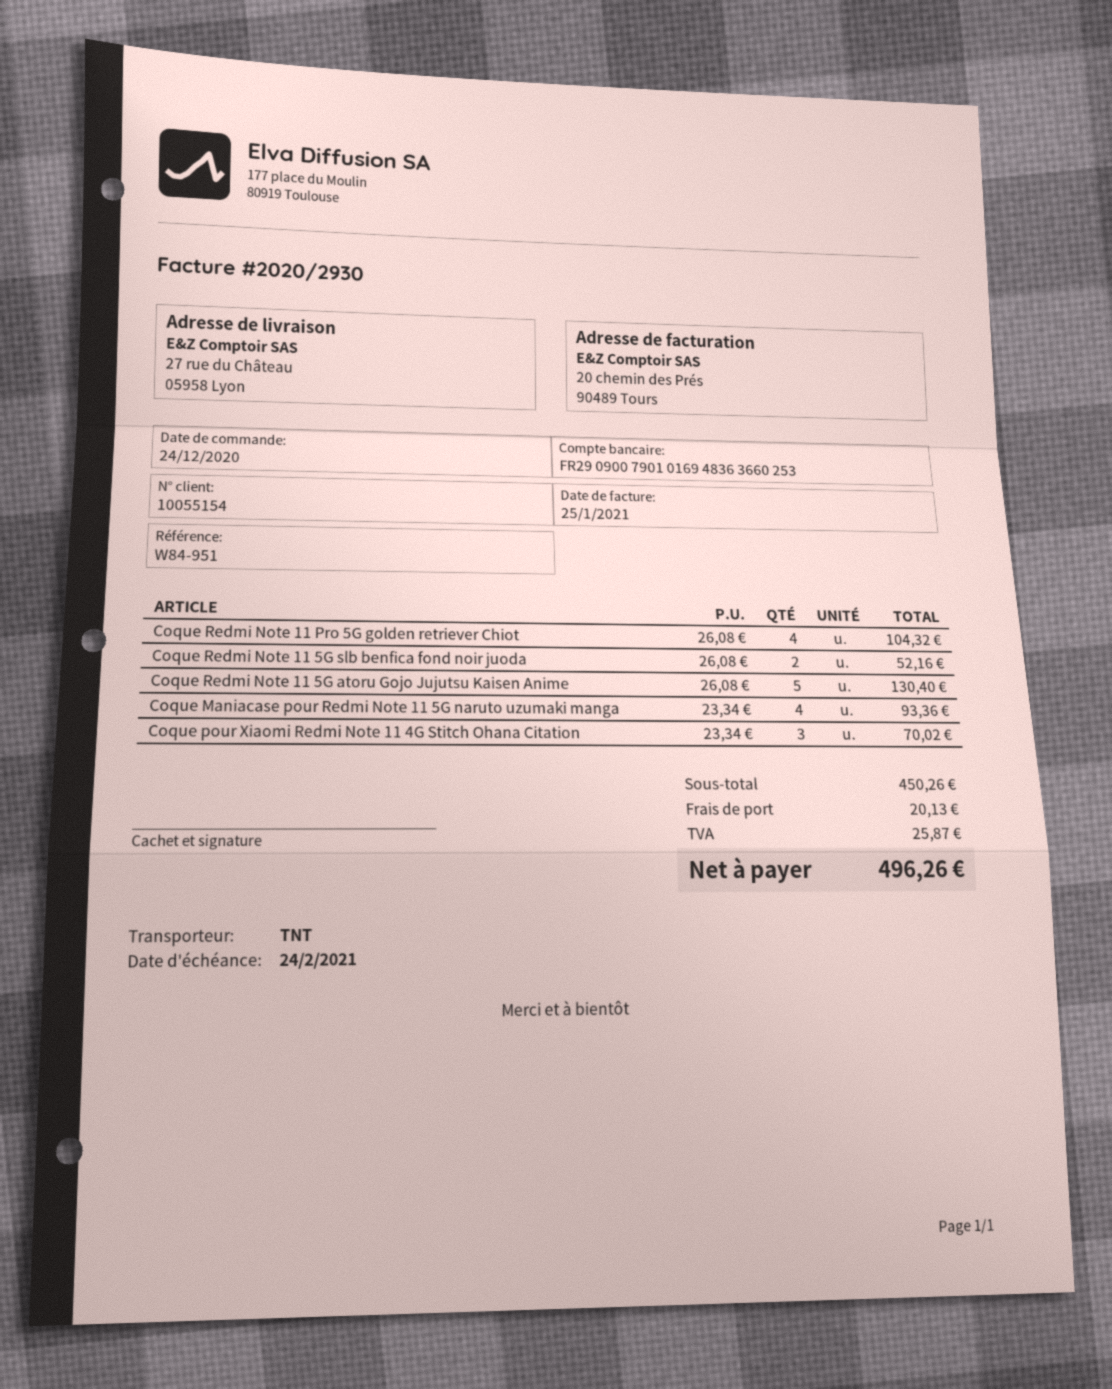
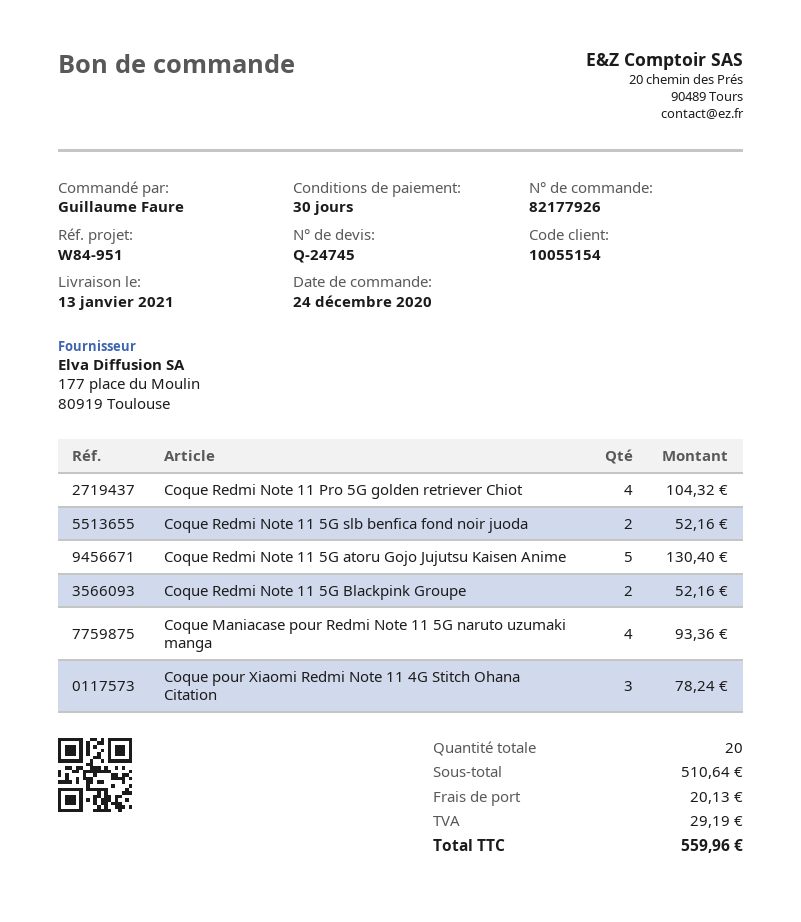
Coque pour Xiaomi Redmi Note 11 4G Stitch Ohana Citation: 3 for 70.02 -> 3 for 78.24
Coque Redmi Note 11 5G Blackpink Groupe: none -> 2 for 52.16
subtotal: 450.26 -> 510.64
tax: 25.87 -> 29.19
total: 496.26 -> 559.96

